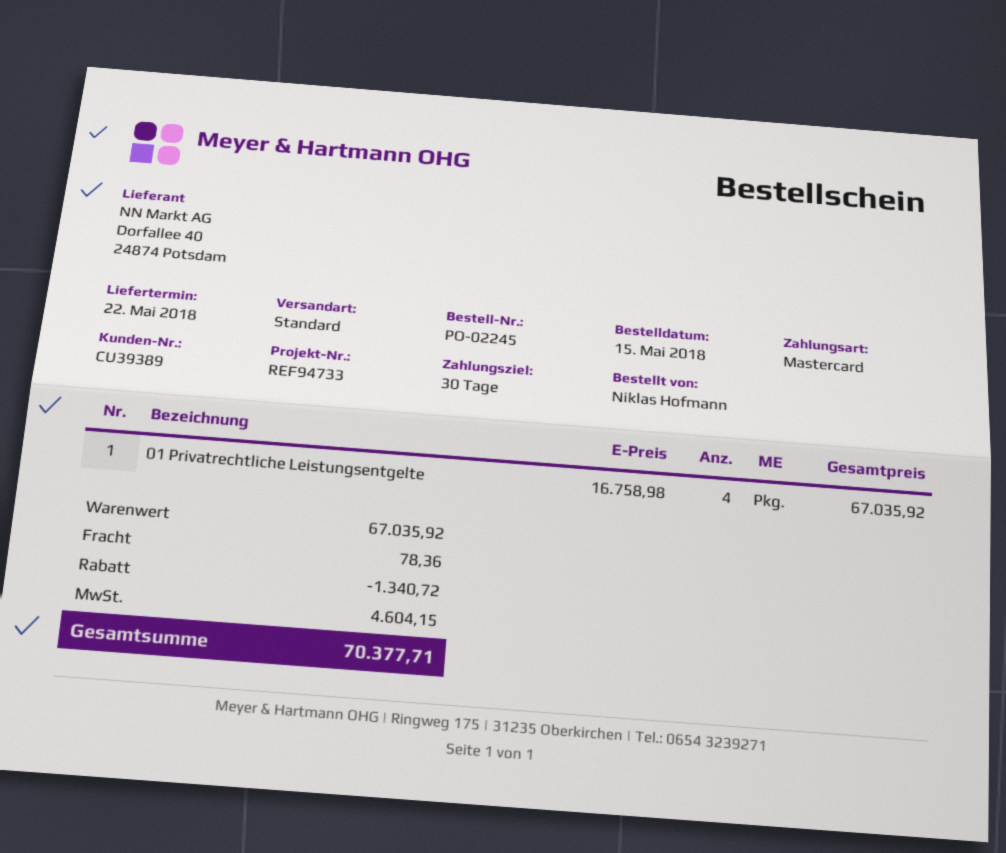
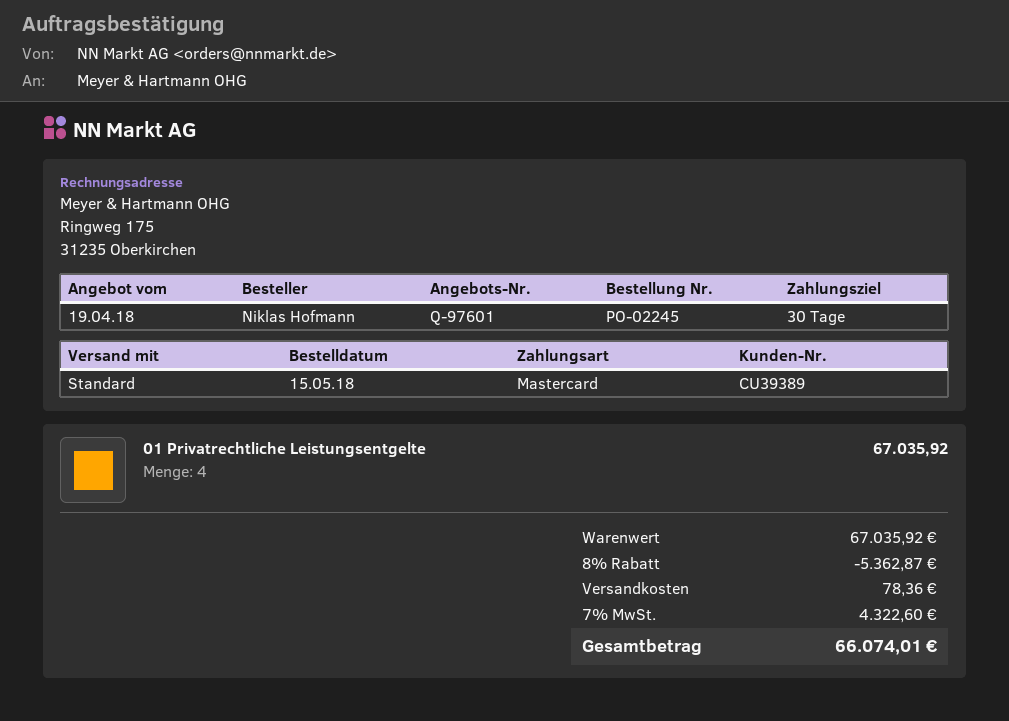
discount: 1340.72 -> 5362.87
tax: 4604.15 -> 4322.60
total: 70377.71 -> 66074.01

